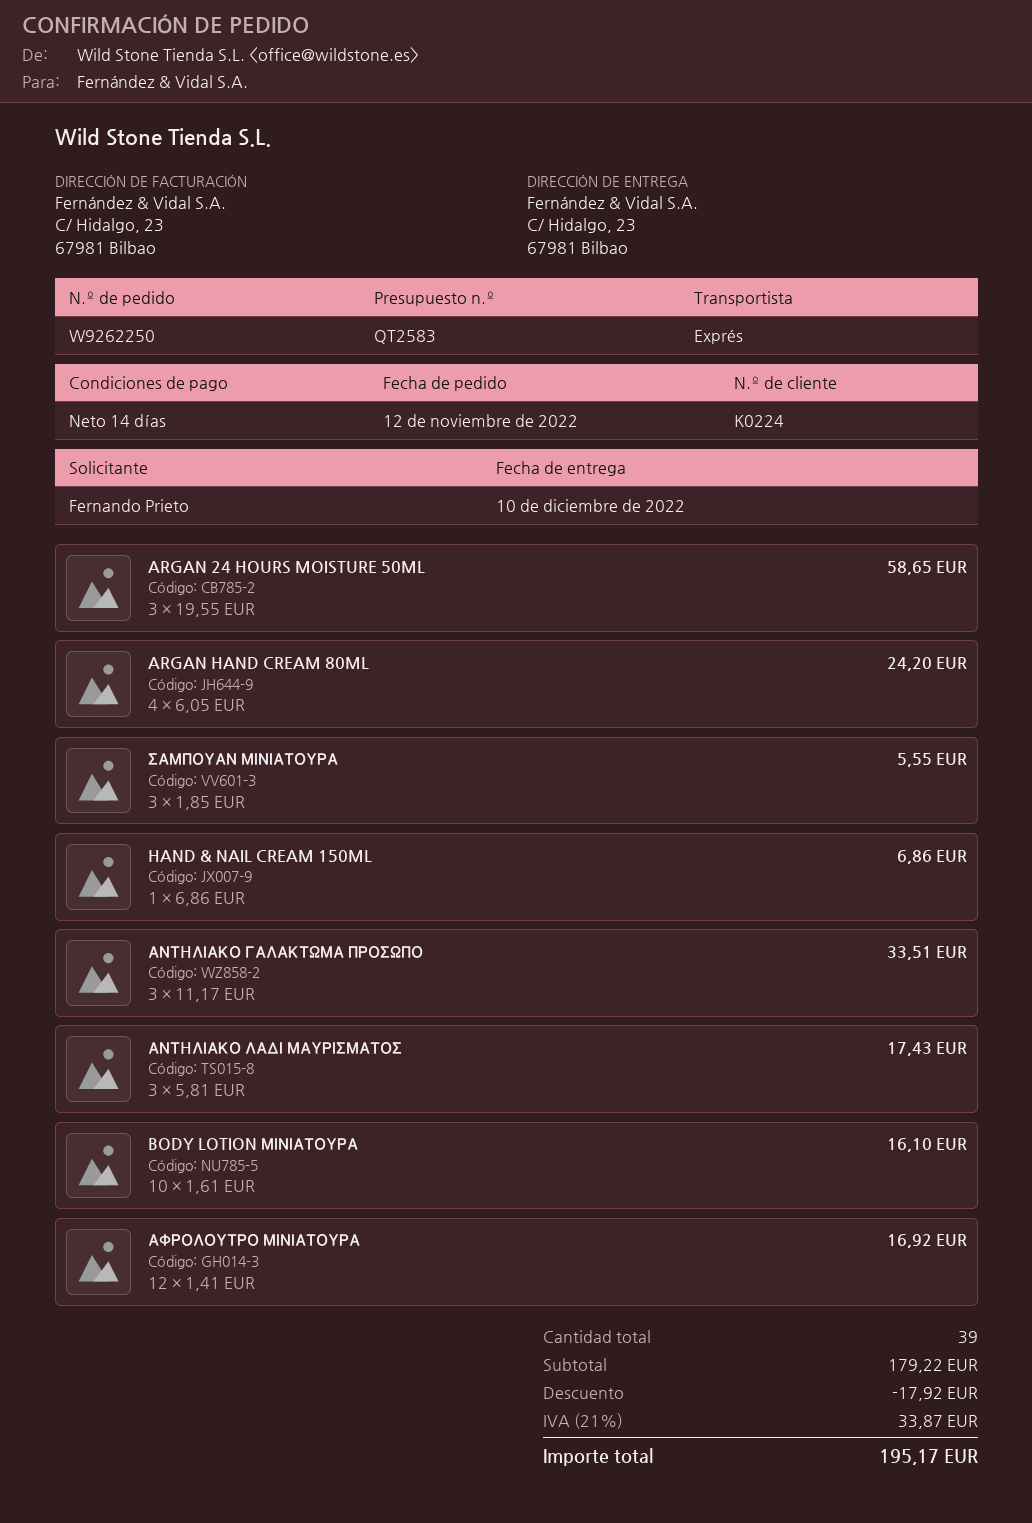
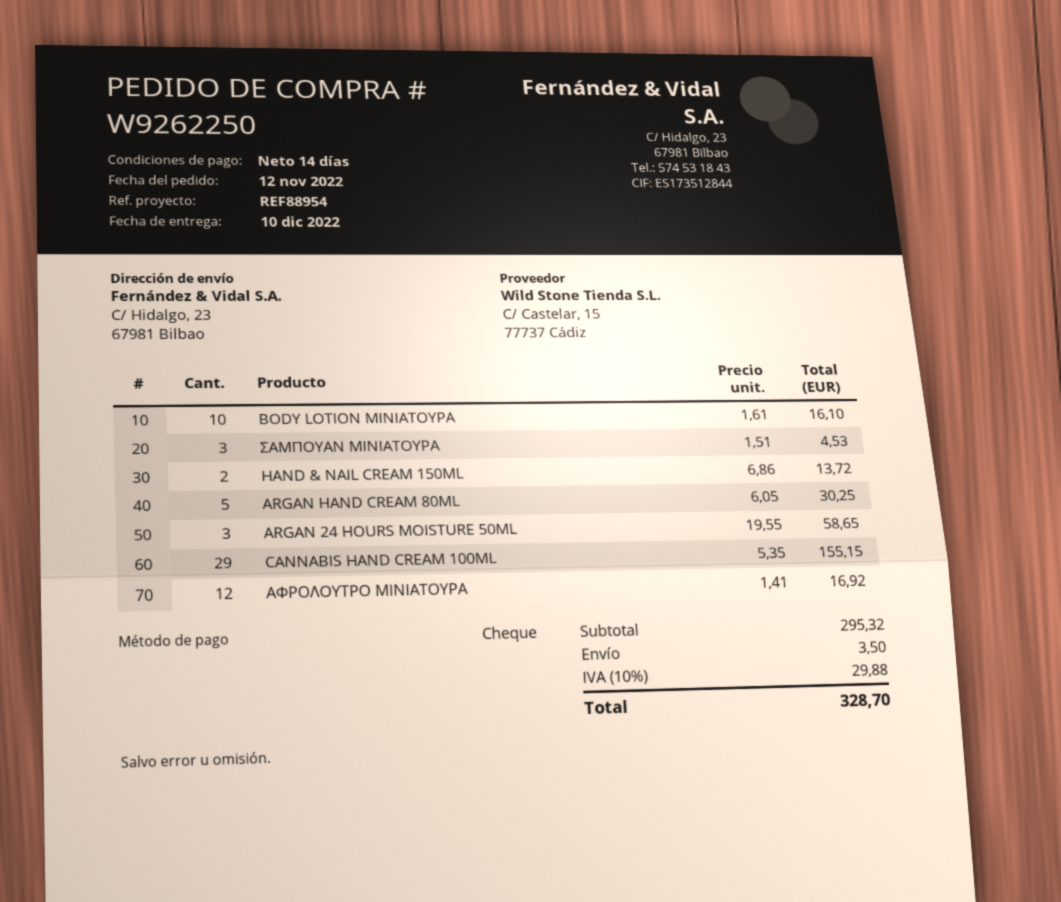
ARGAN HAND CREAM 80ML: 4 x 6.05 = 24.20 -> 5 x 6.05 = 30.25
ΣΑΜΠΟΥΑΝ ΜΙΝΙΑΤΟΥΡΑ: 3 x 1.85 = 5.55 -> 3 x 1.51 = 4.53
HAND & NAIL CREAM 150ML: 1 x 6.86 = 6.86 -> 2 x 6.86 = 13.72
ΑΝΤHΛΙΑΚΟ ΓΑΛΑΚΤΩΜΑ ΠΡΟΣΩΠΟ: 3 x 11.17 = 33.51 -> none
ΑΝΤHΛΙΑΚΟ ΛΑΔΙ ΜΑΥΡΙΣΜΑΤΟΣ: 3 x 5.81 = 17.43 -> none
CANNABIS HAND CREAM 100ML: none -> 29 x 5.35 = 155.15
subtotal: 179.22 -> 295.32
discount: 17.92 -> none
shipping: none -> 3.50
tax: 21% = 33.87 -> 10% = 29.88
total: 195.17 -> 328.70

